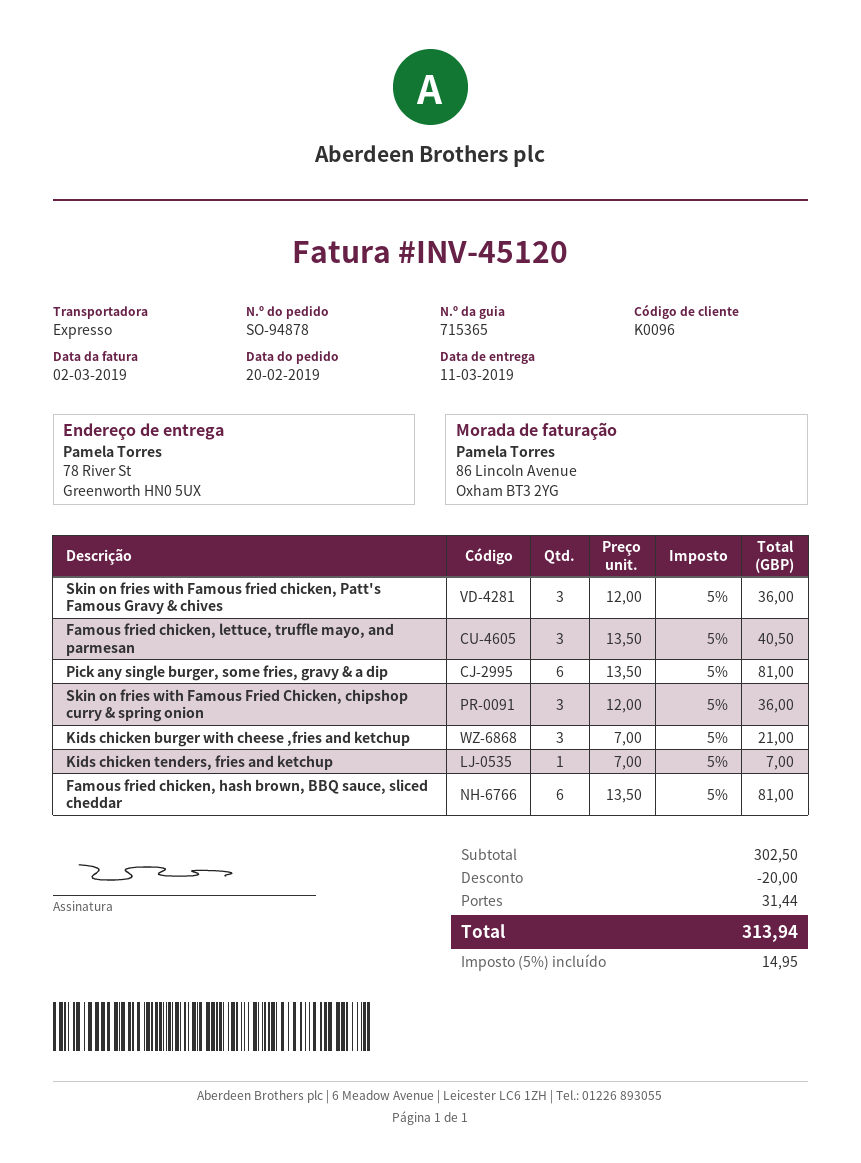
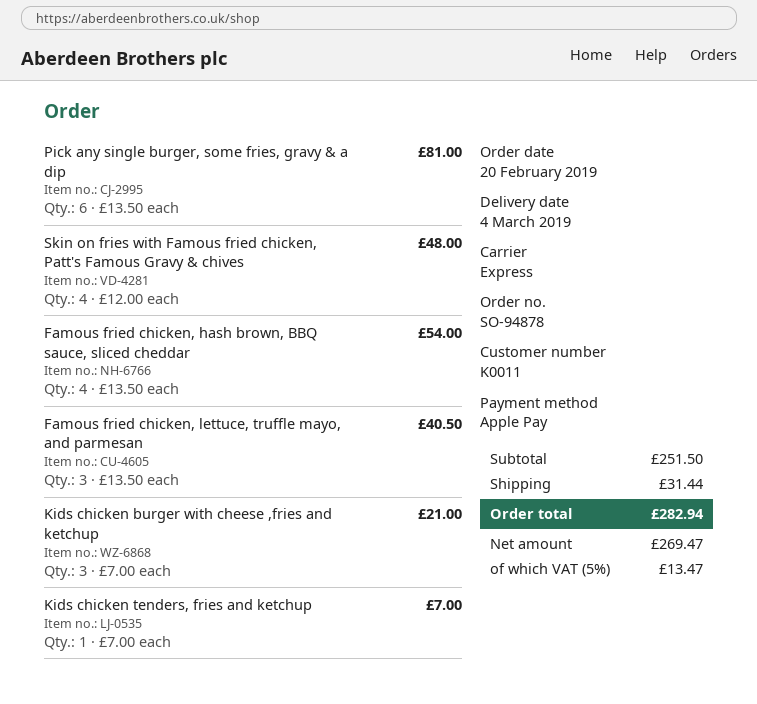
delivery date: 2019-03-11 -> 2019-03-04
customer number: K0096 -> K0011
Skin on fries with Famous fried chicken, Patt's Famous Gravy & chives: 3 x 12.00 = 36.00 -> 4 x 12.00 = 48.00
Skin on fries with Famous Fried Chicken, chipshop curry & spring onion: 3 x 12.00 = 36.00 -> none
Famous fried chicken, hash brown, BBQ sauce, sliced cheddar: 6 x 13.50 = 81.00 -> 4 x 13.50 = 54.00
subtotal: 302.50 -> 251.50
discount: 20.00 -> none
tax: 5% = 14.95 -> 5% = 13.47
total: 313.94 -> 282.94

